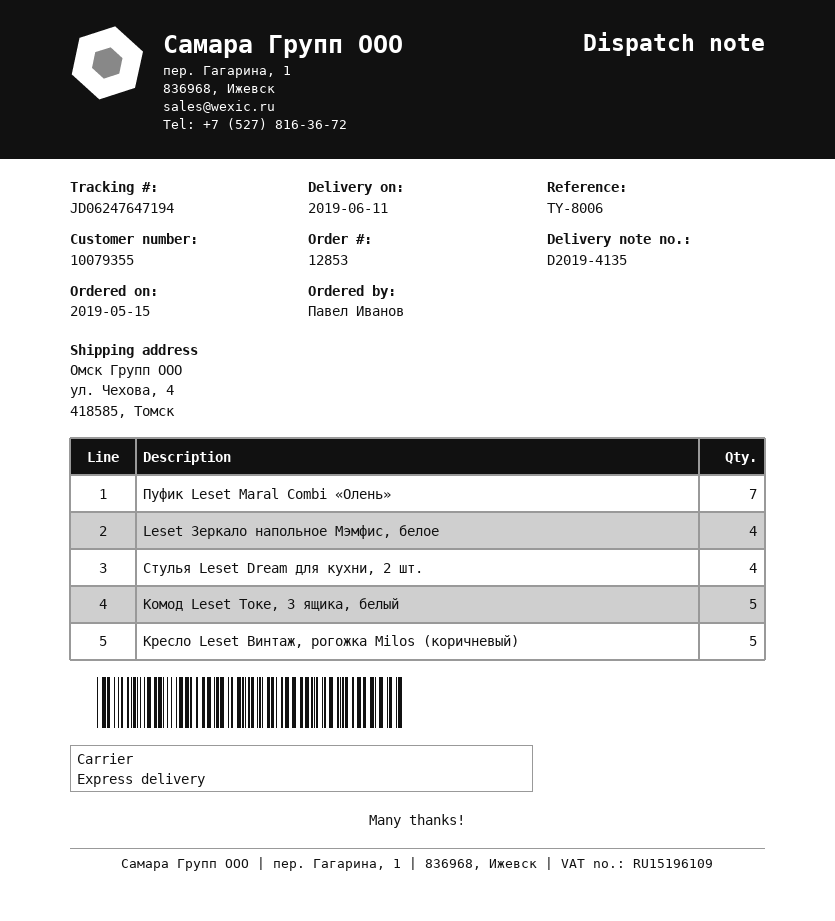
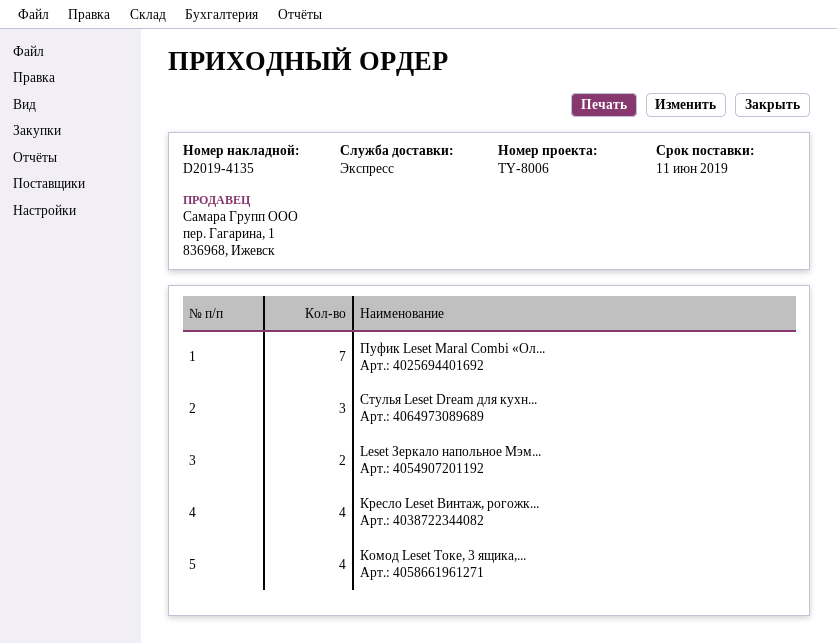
Leset Зеркало напольное Мэмфис, белое: 4 -> 2
Стулья Leset Dream для кухни, 2 шт.: 4 -> 3
Комод Leset Токе, 3 ящика, белый: 5 -> 4
Кресло Leset Винтаж, рогожка Milos (коричневый): 5 -> 4

